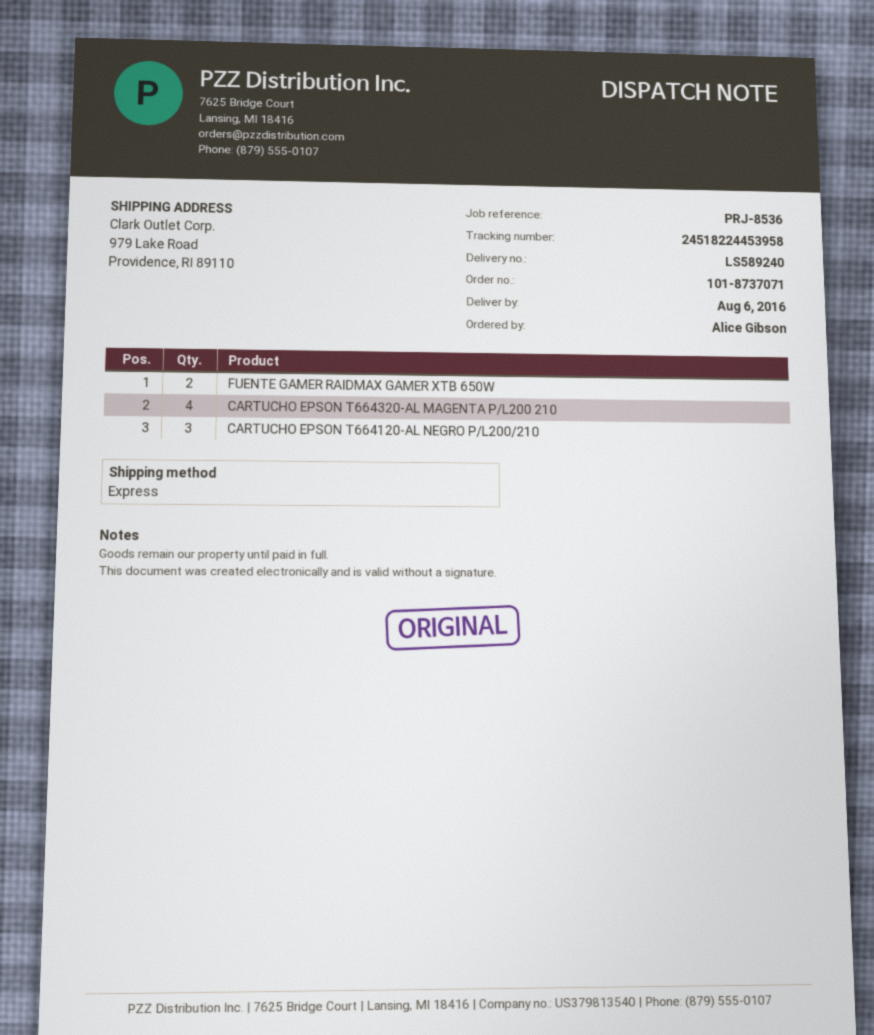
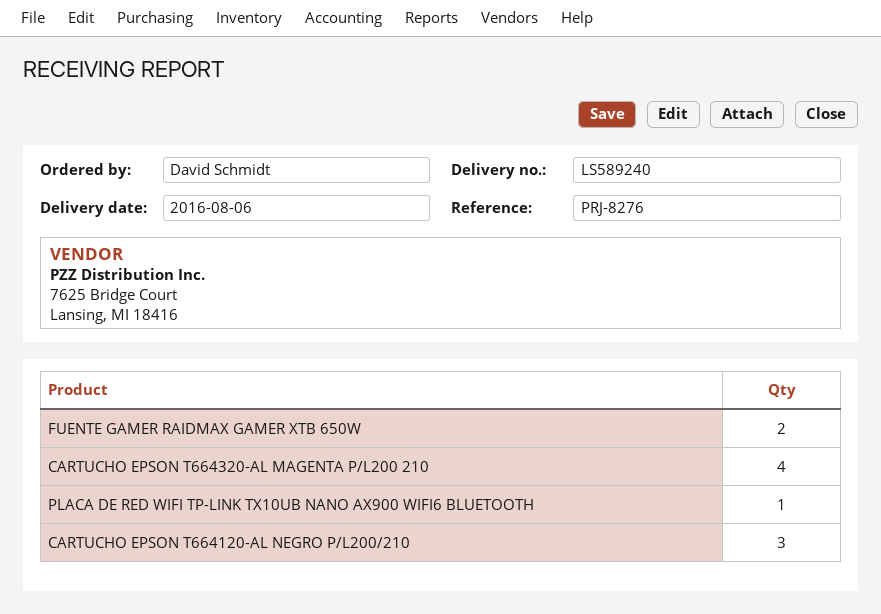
reference: PRJ-8536 -> PRJ-8276
ordered by: Alice Gibson -> David Schmidt
PLACA DE RED WIFI TP-LINK TX10UB NANO AX900 WIFI6 BLUETOOTH: none -> 1

